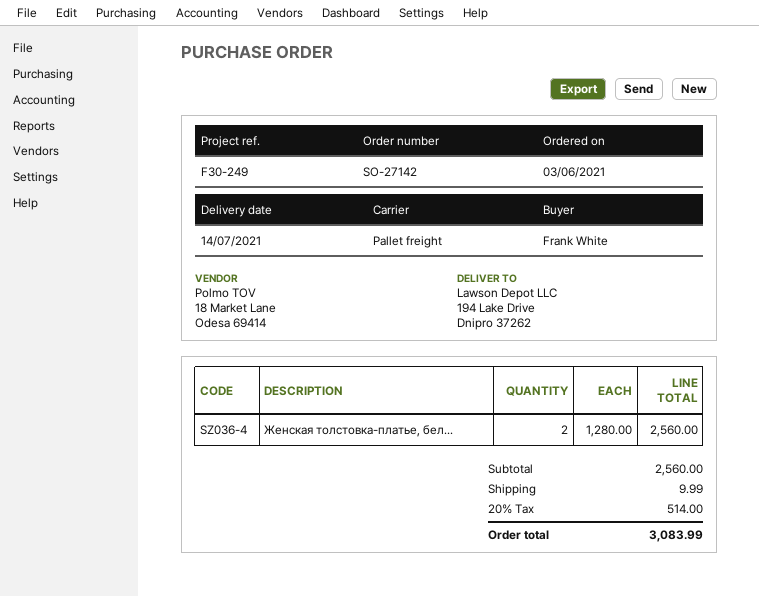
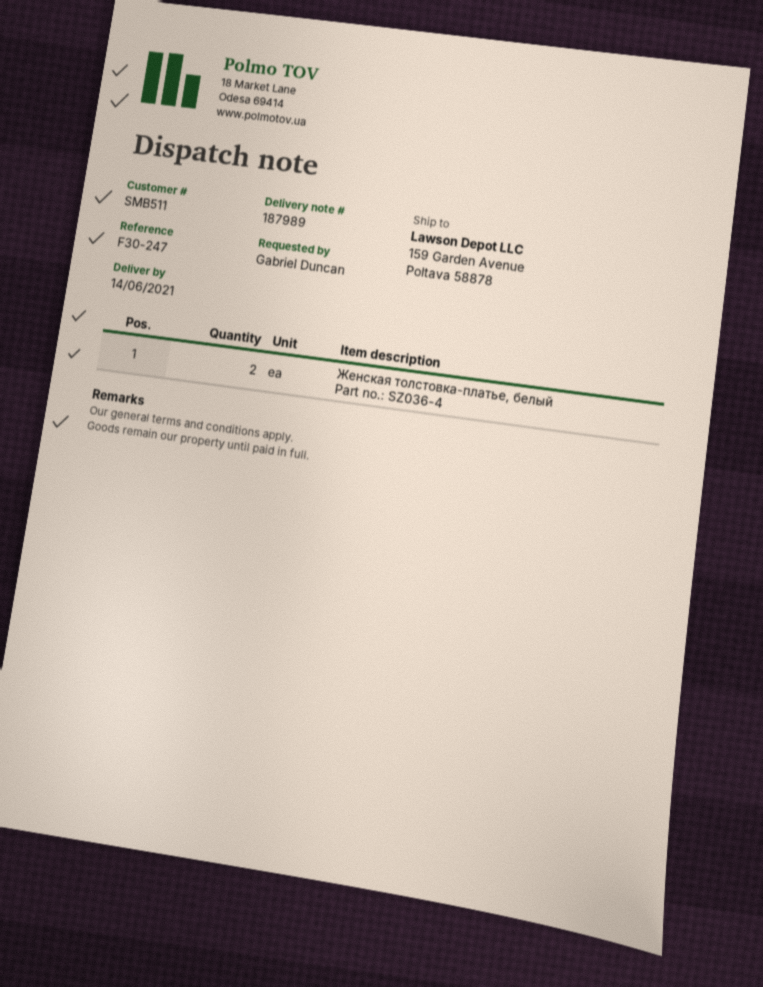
delivery date: 2021-07-14 -> 2021-06-14
reference: F30-249 -> F30-247
ordered by: Frank White -> Gabriel Duncan
ship to: 194 Lake Drive, Dnipro 37262 -> 159 Garden Avenue, Poltava 58878

